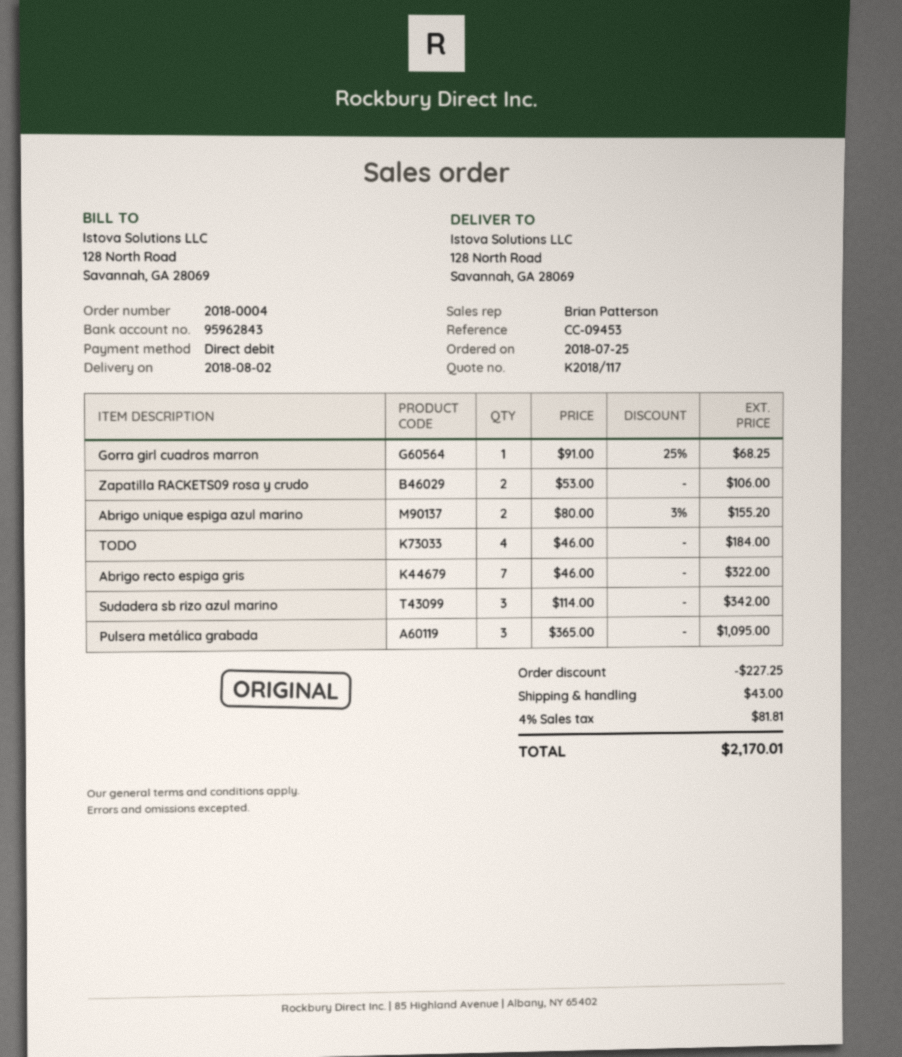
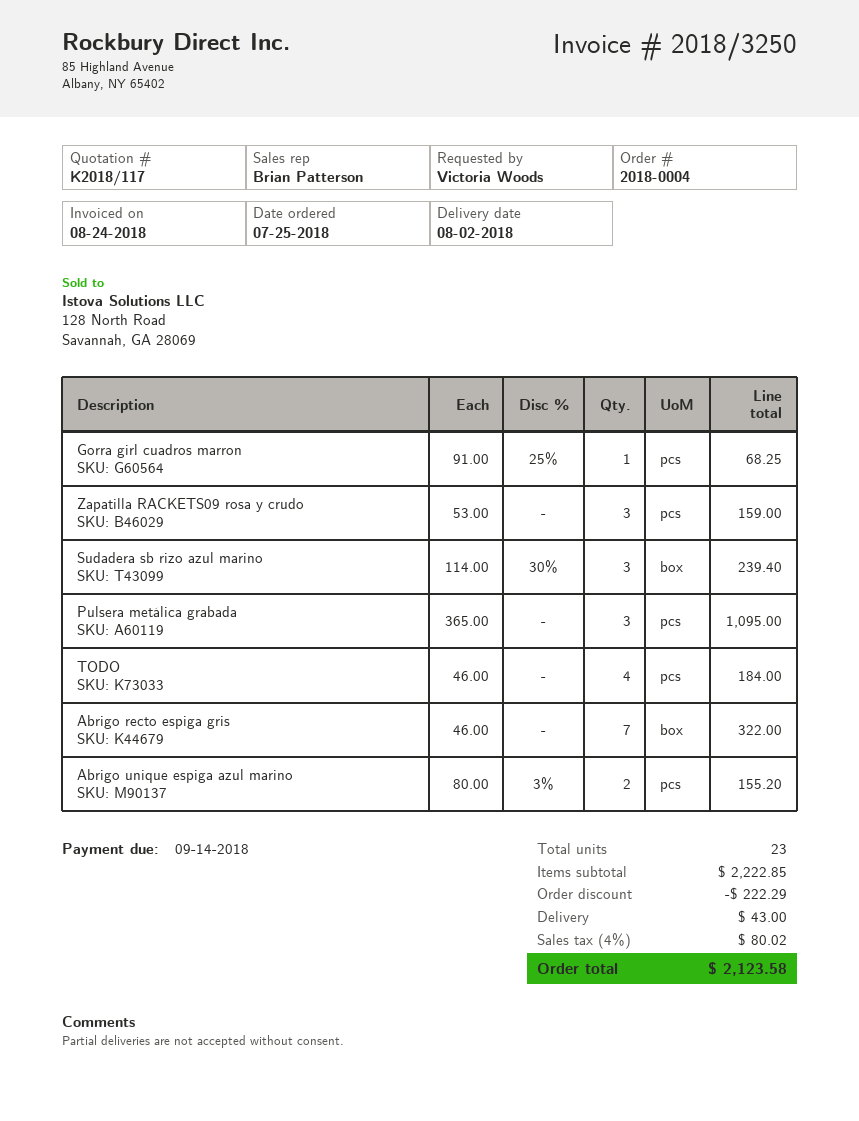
Zapatilla RACKETS09 rosa y crudo: 2 x 53.00 = 106.00 -> 3 x 53.00 = 159.00
Sudadera sb rizo azul marino: 3 x 114.00 = 342.00 -> 3 x 114.00 - 30% = 239.40
discount: 227.25 -> 222.29
tax: 4% = 81.81 -> 4% = 80.02
total: 2170.01 -> 2123.58

